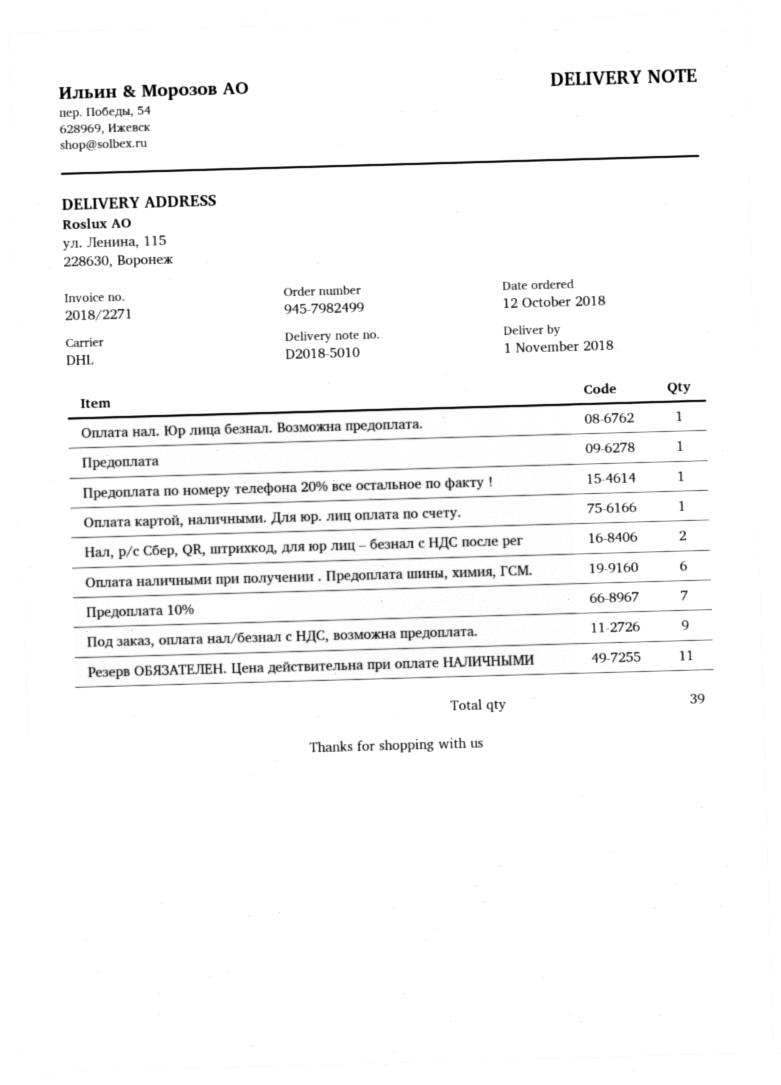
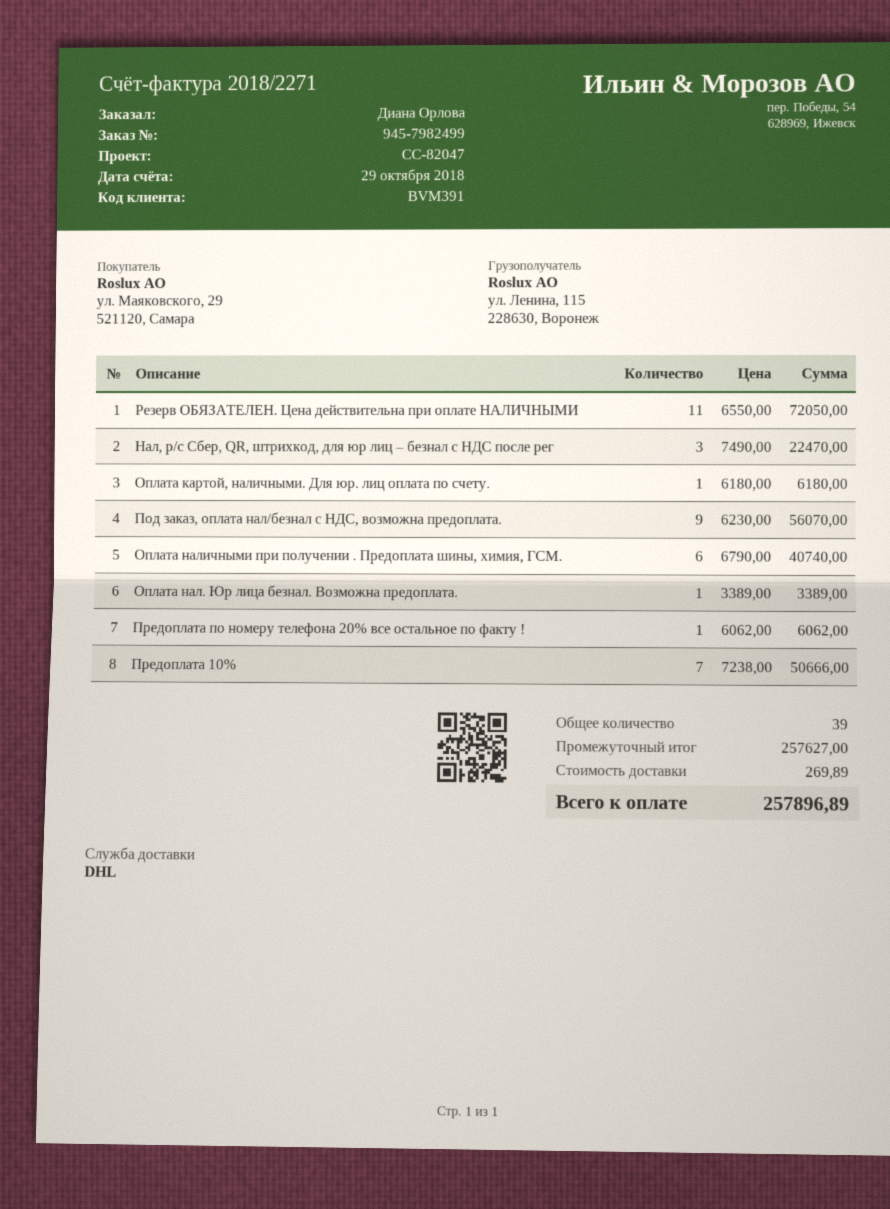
Предоплата: 1 -> none
Нал, р/с Сбер, QR, штрихкод, для юр лиц – безнал с НДС после рег: 2 -> 3

